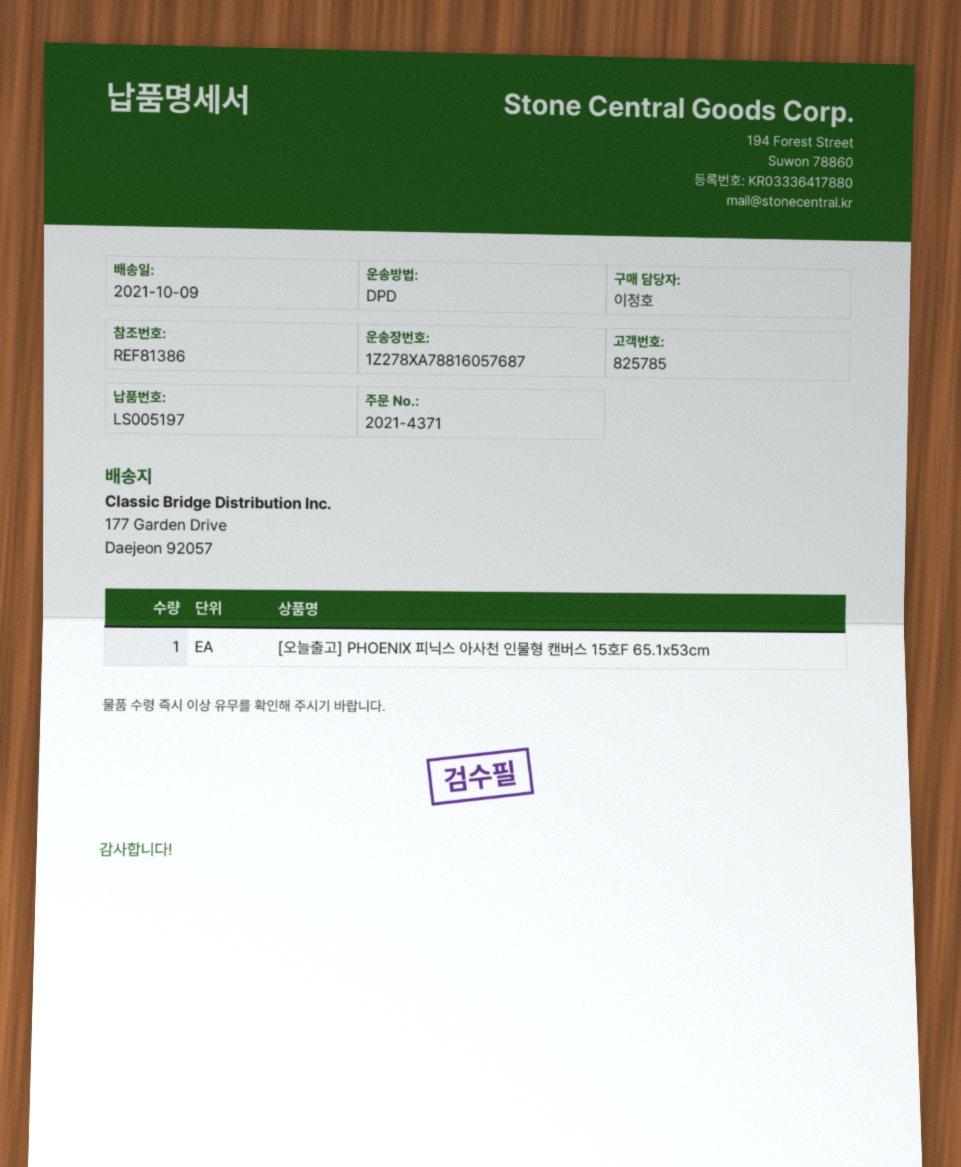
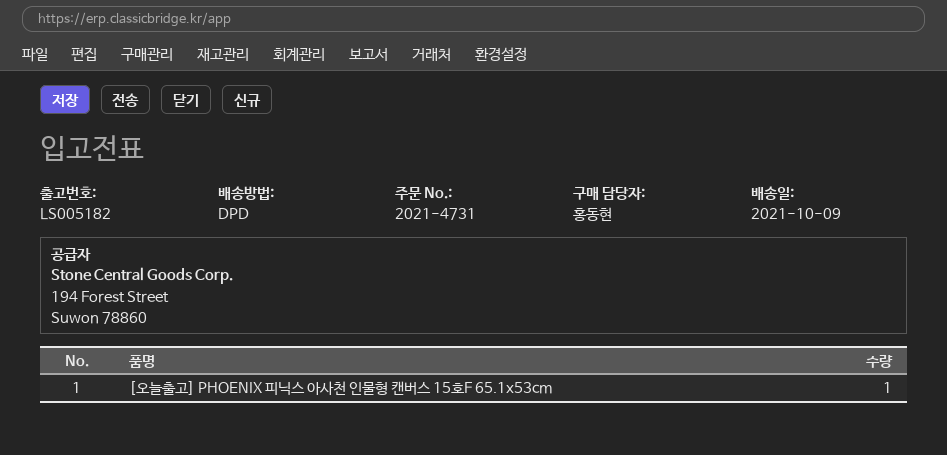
order number: 2021-4371 -> 2021-4731
delivery note number: LS005197 -> LS005182
ordered by: 이정호 -> 홍동현

